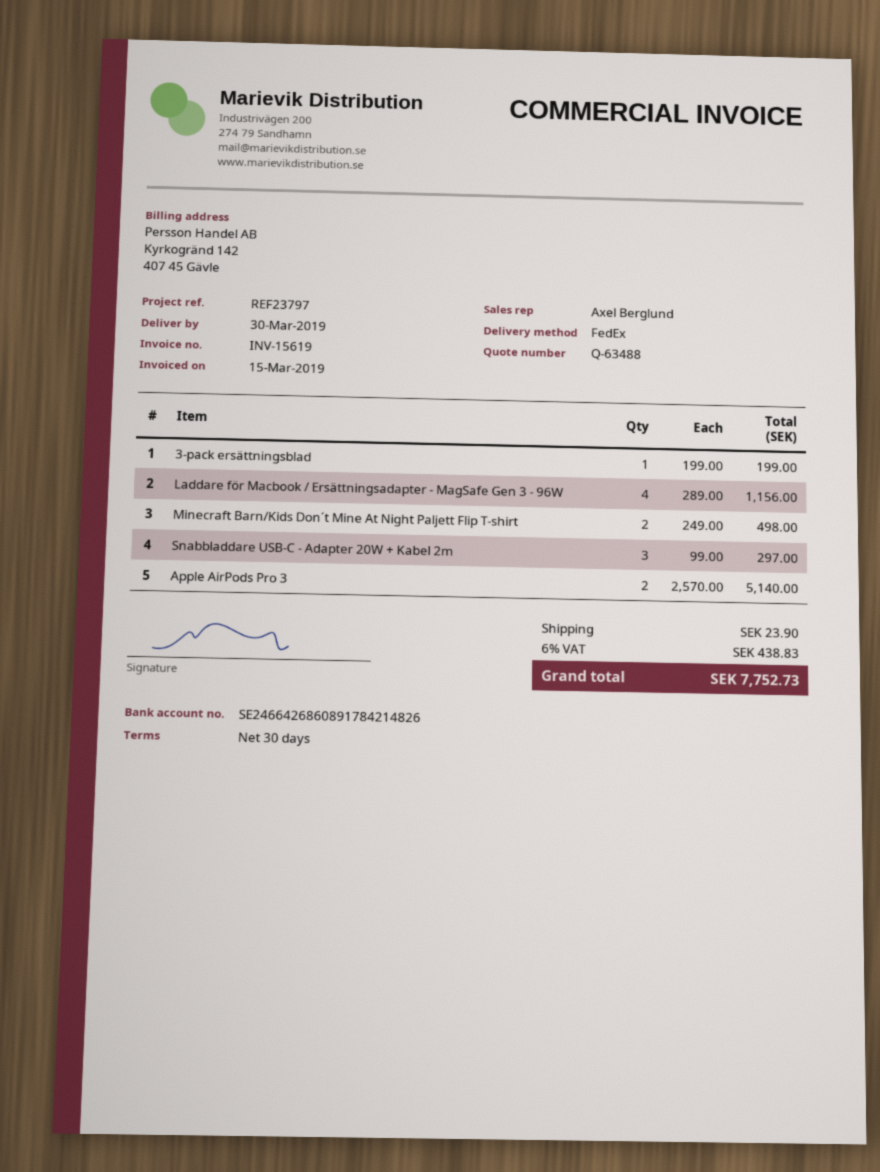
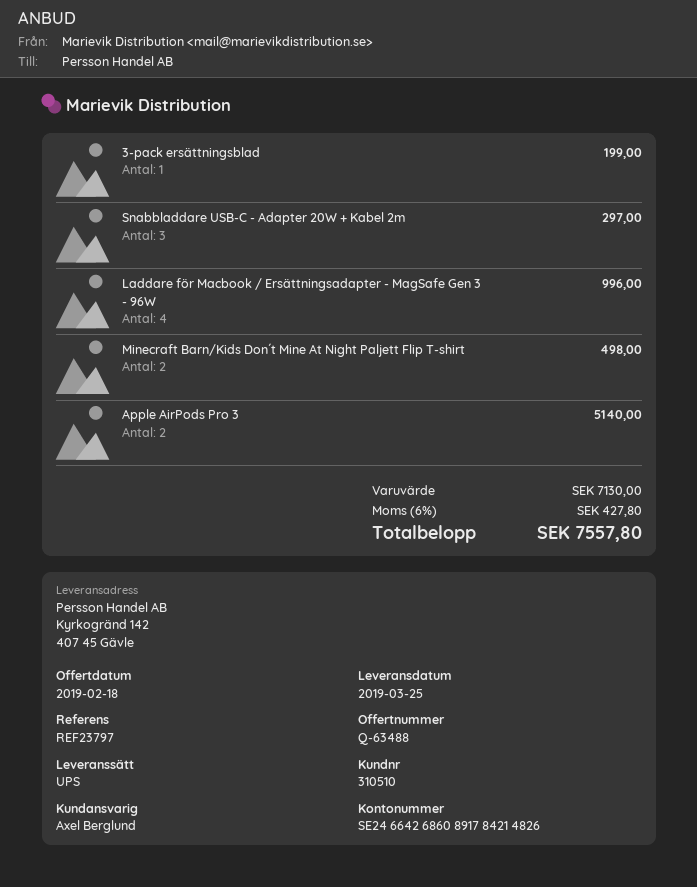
delivery date: 2019-03-30 -> 2019-03-25
shipping method: FedEx -> UPS
Laddare för Macbook / Ersättningsadapter - MagSafe Gen 3 - 96W: 4 for 1156.00 -> 4 for 996.00
shipping: 23.90 -> none
tax: 6% = 438.83 -> 6% = 427.80
total: 7752.73 -> 7557.80

